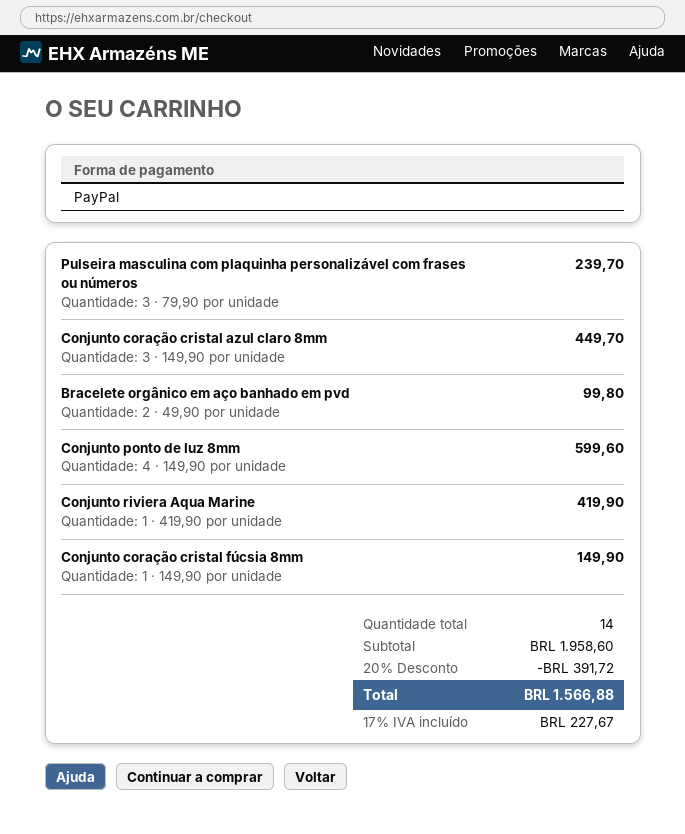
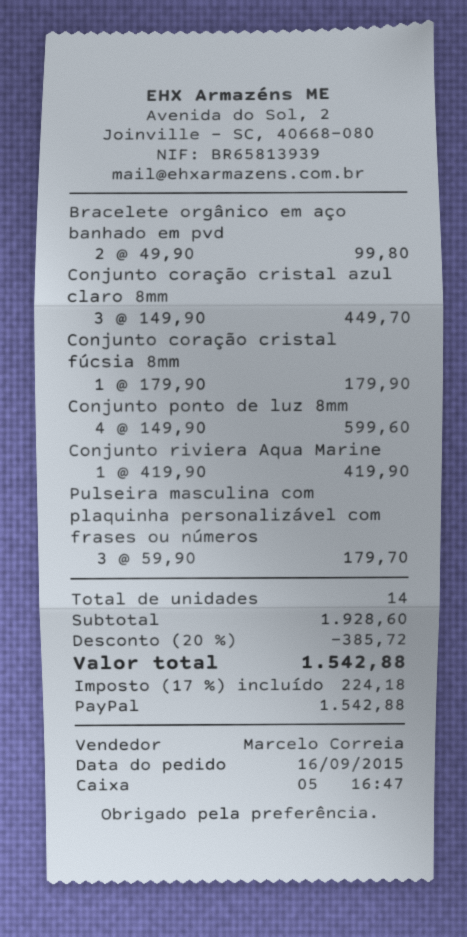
Pulseira masculina com plaquinha personalizável com frases ou números: 3 x 79.90 = 239.70 -> 3 x 59.90 = 179.70
Conjunto coração cristal fúcsia 8mm: 1 x 149.90 = 149.90 -> 1 x 179.90 = 179.90
subtotal: 1958.60 -> 1928.60
discount: 20% = 391.72 -> 20% = 385.72
tax: 17% = 227.67 -> 17% = 224.18
total: 1566.88 -> 1542.88

